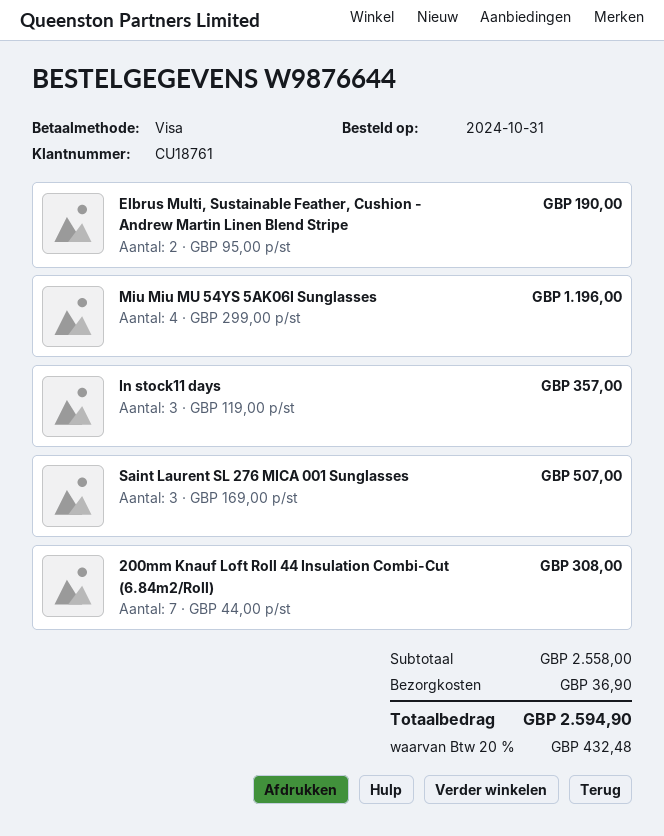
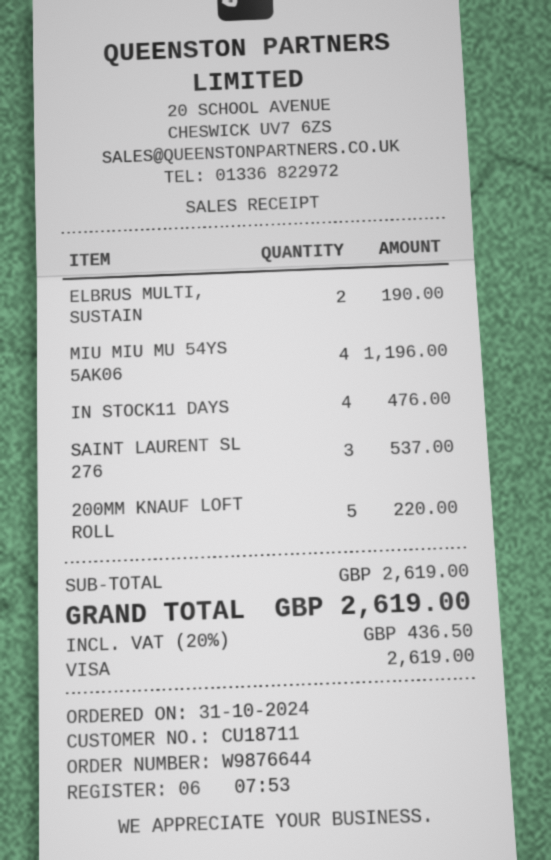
customer number: CU18761 -> CU18711
In stock11 days: 3 for 357.00 -> 4 for 476.00
Saint Laurent SL 276 MICA 001 Sunglasses: 3 for 507.00 -> 3 for 537.00
200mm Knauf Loft Roll 44 Insulation Combi-Cut (6.84m2/Roll): 7 for 308.00 -> 5 for 220.00
subtotal: 2558.00 -> 2619.00
shipping: 36.90 -> none
tax: 20% = 432.48 -> 20% = 436.50
total: 2594.90 -> 2619.00

